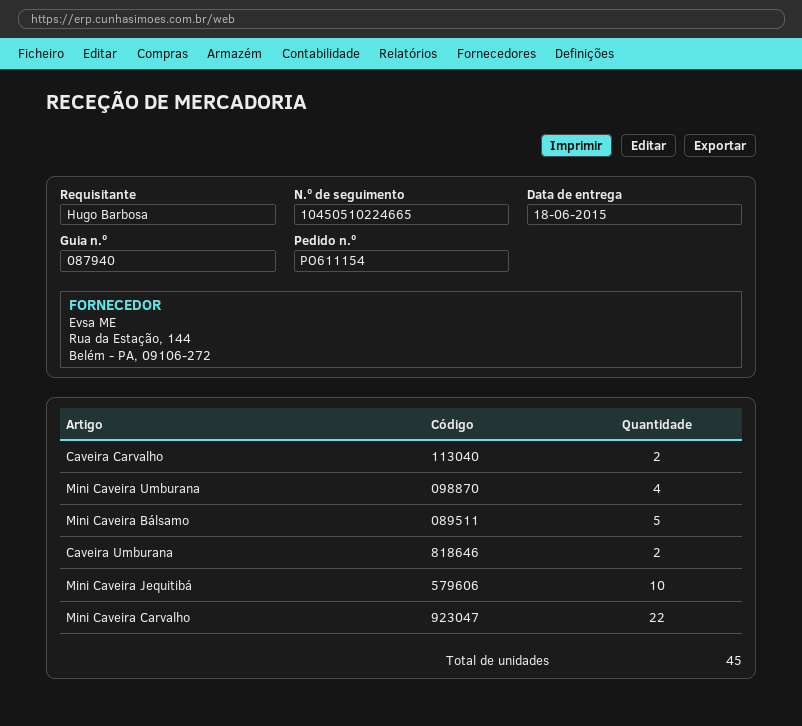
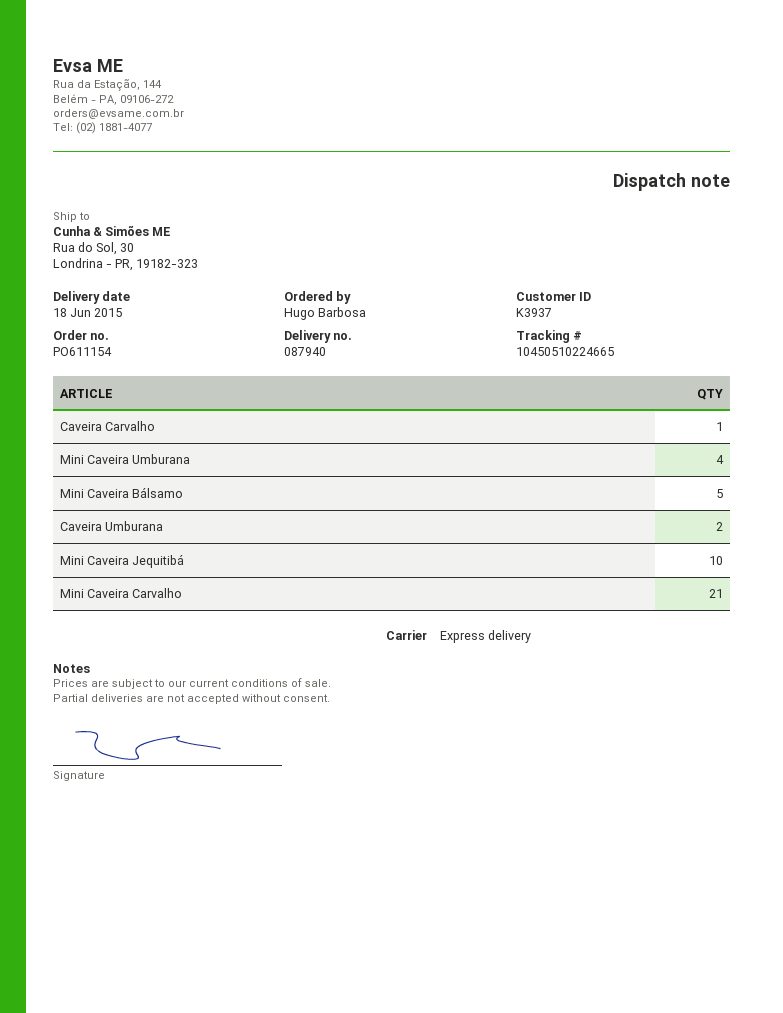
Caveira Carvalho: 2 -> 1
Mini Caveira Carvalho: 22 -> 21

